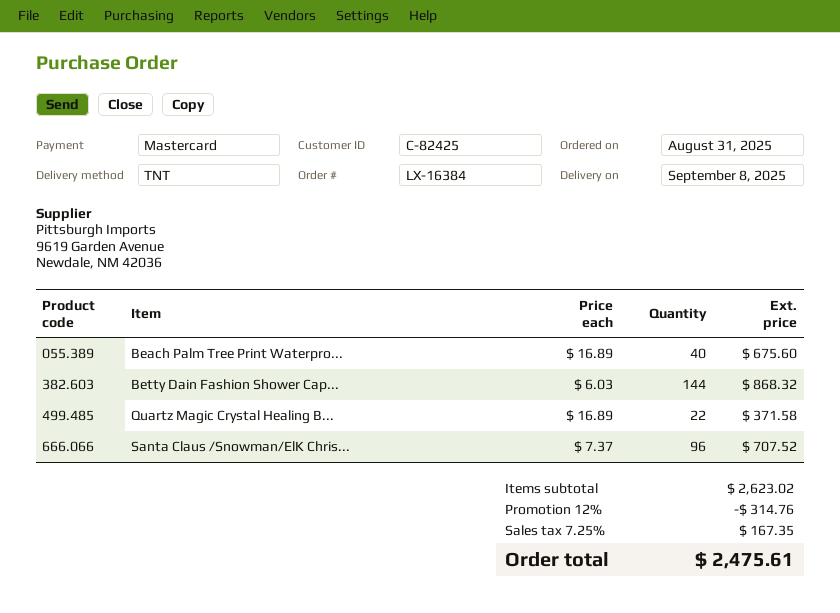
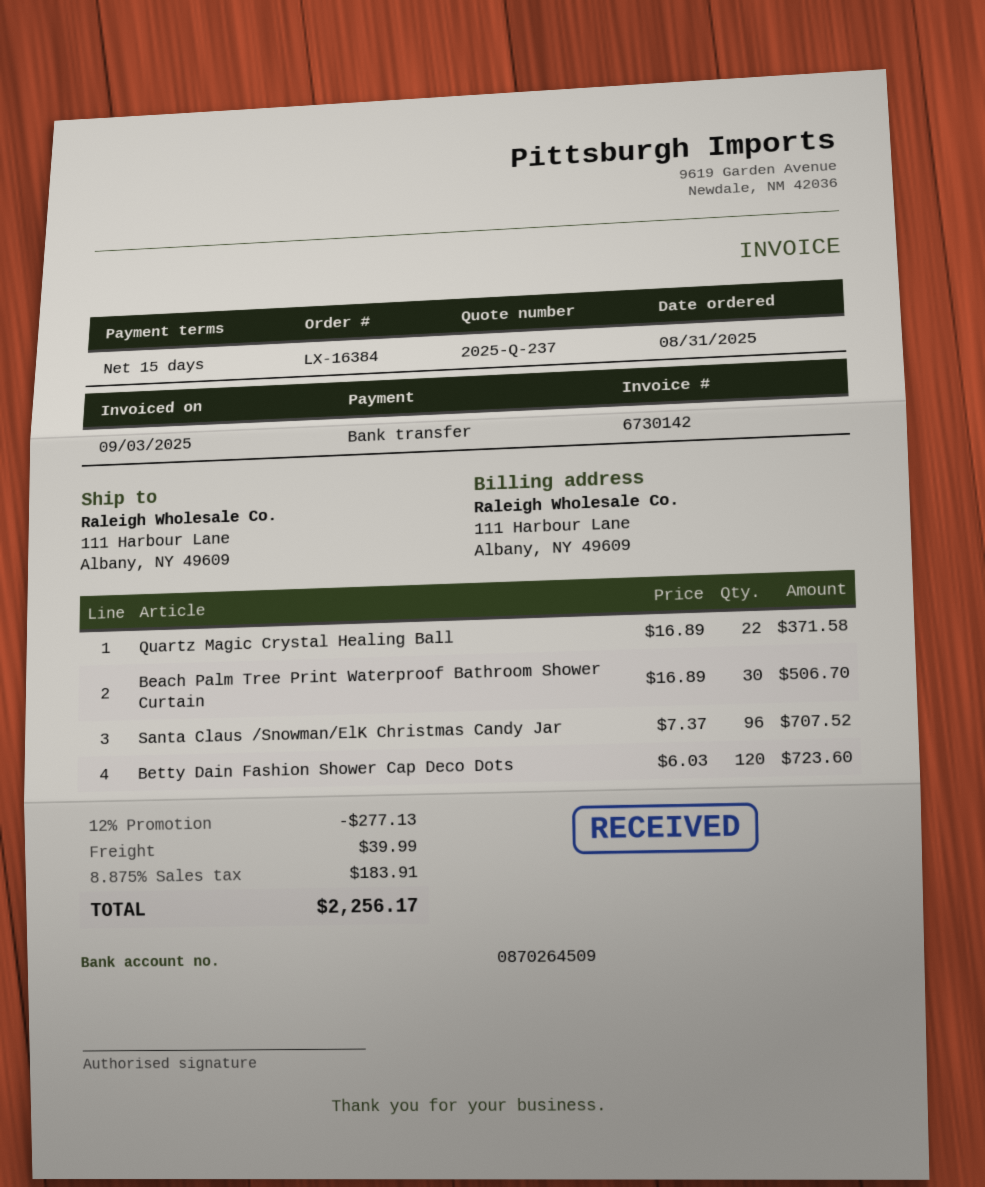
payment method: Mastercard -> bank transfer
Beach Palm Tree Print Waterpro...: 40 x 16.89 = 675.60 -> 30 x 16.89 = 506.70
Betty Dain Fashion Shower Cap...: 144 x 6.03 = 868.32 -> 120 x 6.03 = 723.60
discount: 12% = 314.76 -> 12% = 277.13
shipping: none -> 39.99
tax: 7.25% = 167.35 -> 8.875% = 183.91
total: 2475.61 -> 2256.17

